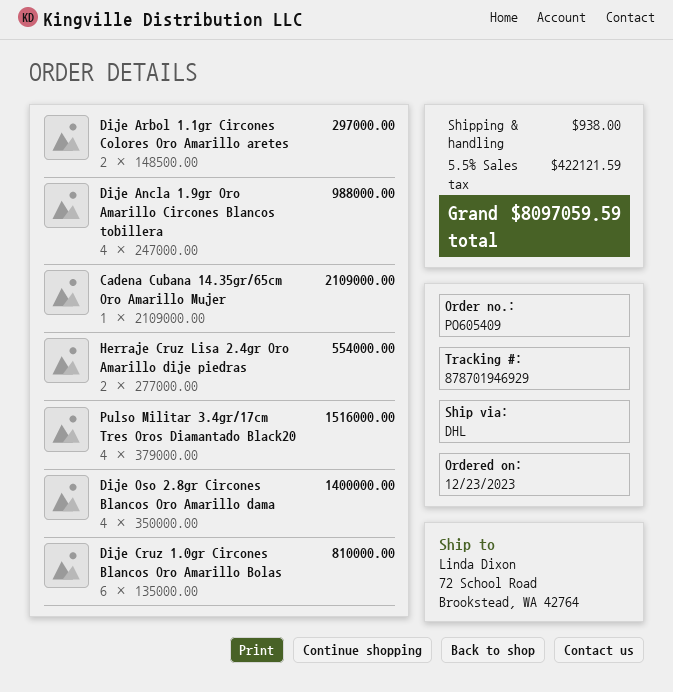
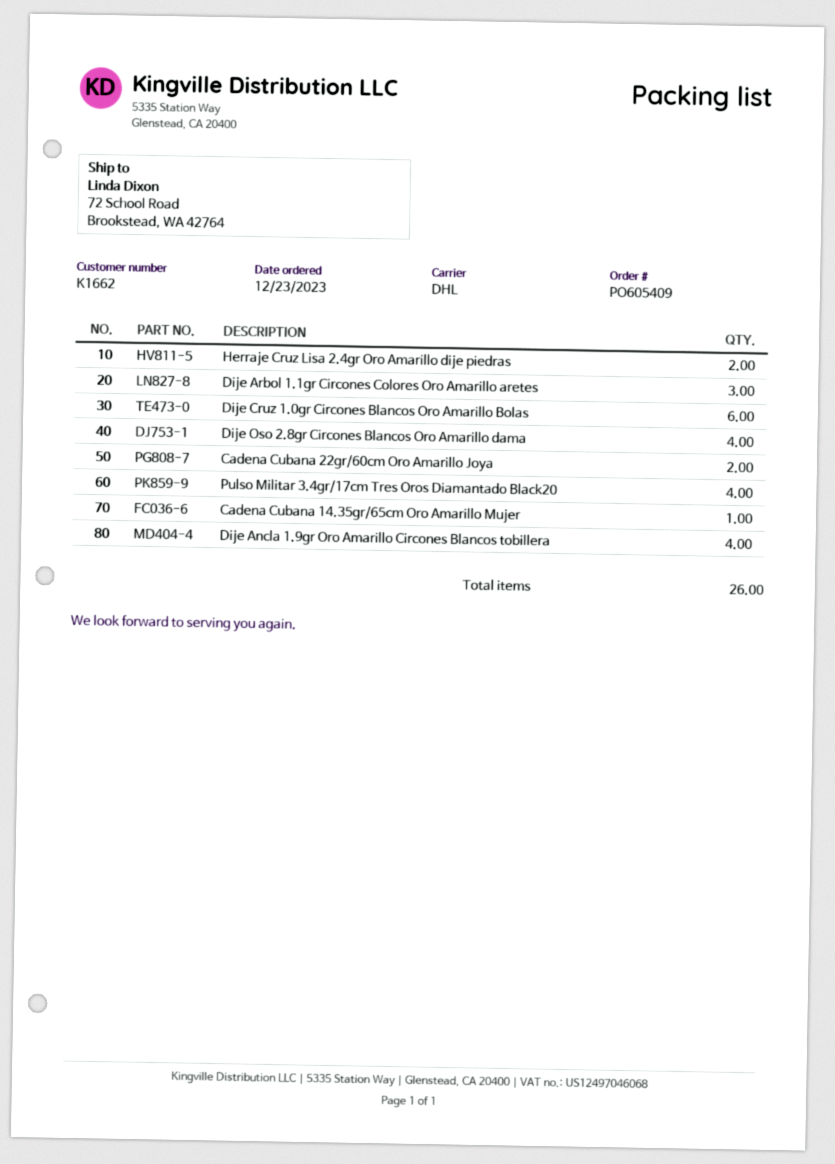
Dije Arbol 1.1gr Circones Colores Oro Amarillo aretes: 2 -> 3
Cadena Cubana 22gr/60cm Oro Amarillo Joya: none -> 2

